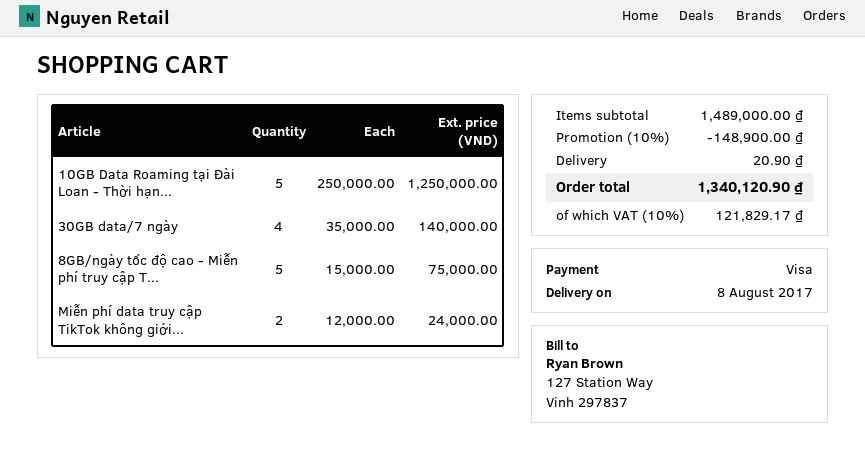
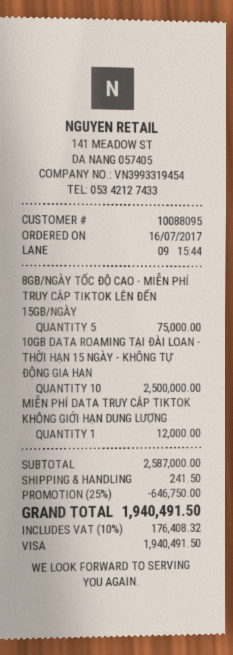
10GB Data Roaming tại Đài Loan - Thời hạn...: 5 for 1250000.00 -> 10 for 2500000.00
30GB data/7 ngày: 4 for 140000.00 -> none
Miễn phí data truy cập TikTok không giới...: 2 for 24000.00 -> 1 for 12000.00
subtotal: 1489000.00 -> 2587000.00
discount: 10% = 148900.00 -> 25% = 646750.00
shipping: 20.90 -> 241.50
tax: 10% = 121829.17 -> 10% = 176408.32
total: 1340120.90 -> 1940491.50

